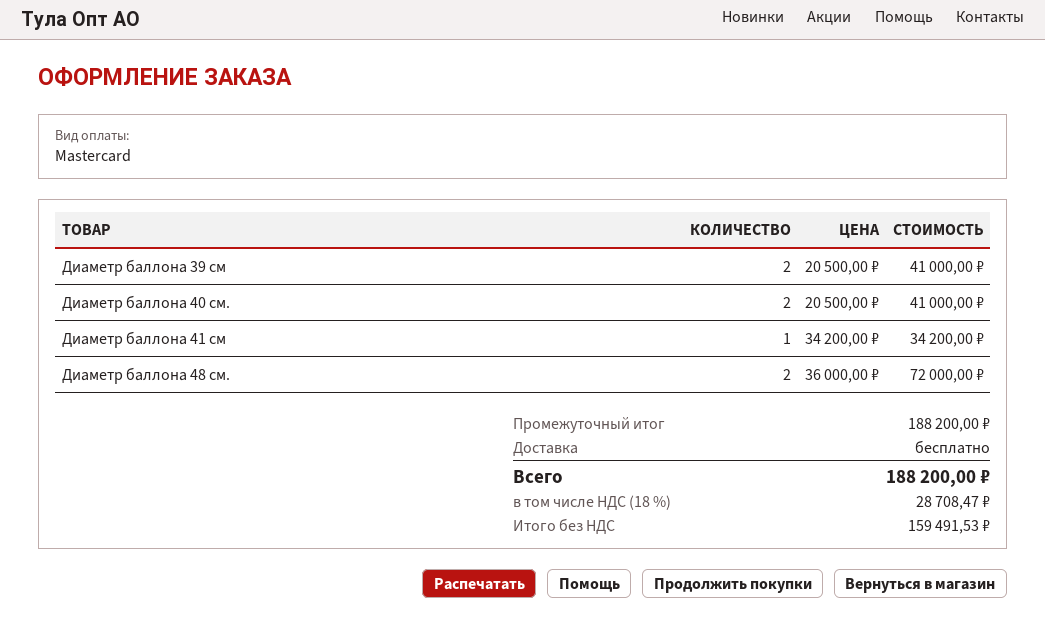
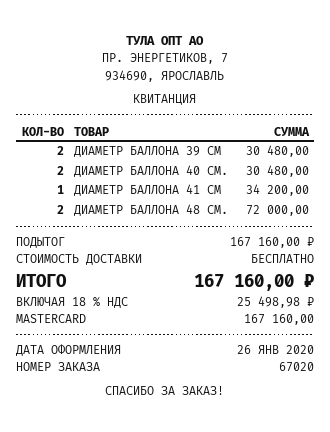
Диаметр баллона 39 см: 2 for 41000.00 -> 2 for 30480.00
Диаметр баллона 40 см.: 2 for 41000.00 -> 2 for 30480.00
subtotal: 188200.00 -> 167160.00
tax: 18% = 28708.47 -> 18% = 25498.98
total: 188200.00 -> 167160.00

